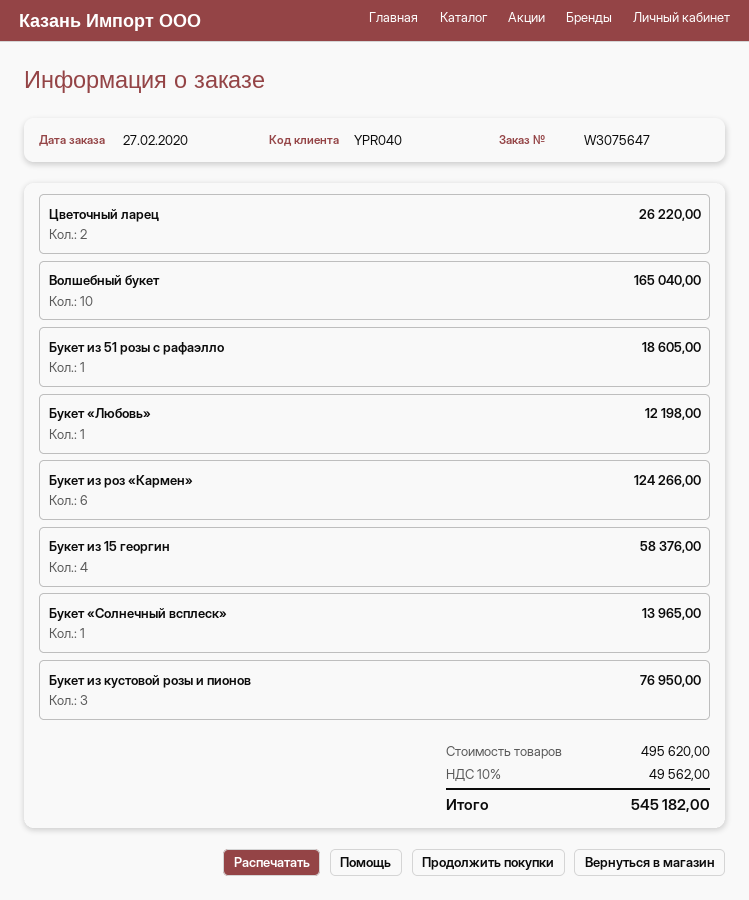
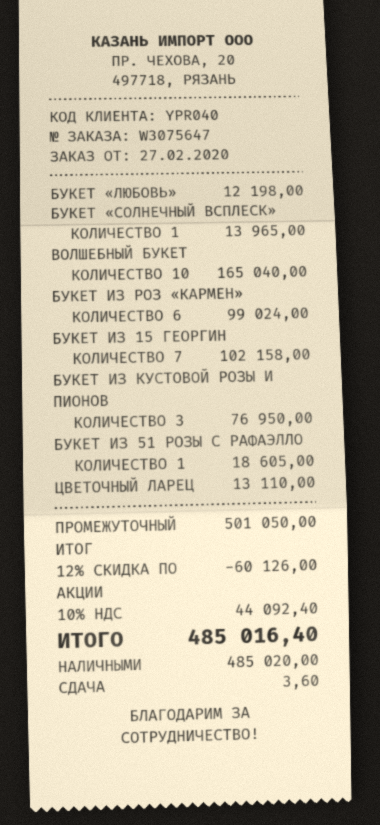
Цветочный ларец: 2 for 26220.00 -> 1 for 13110.00
Букет из роз «Кармен»: 6 for 124266.00 -> 6 for 99024.00
Букет из 15 георгин: 4 for 58376.00 -> 7 for 102158.00
subtotal: 495620.00 -> 501050.00
discount: none -> 12% = 60126.00
tax: 10% = 49562.00 -> 10% = 44092.40
total: 545182.00 -> 485016.40

